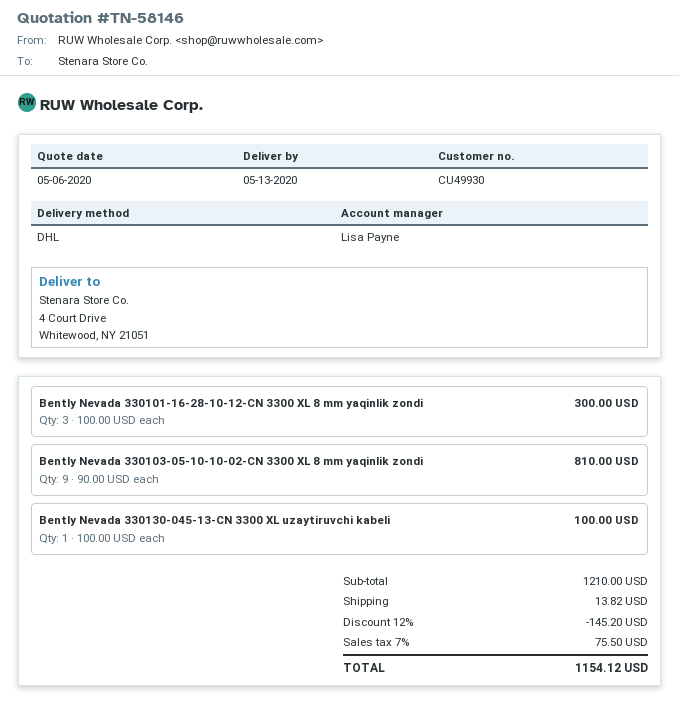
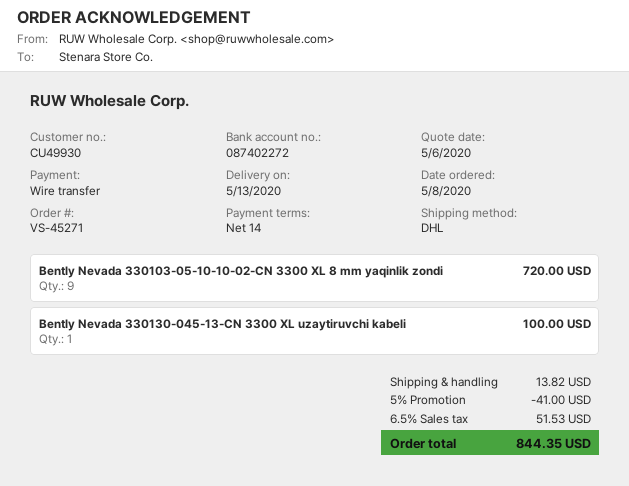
Bently Nevada 330101-16-28-10-12-CN 3300 XL 8 mm yaqinlik zondi: 3 for 300.00 -> none
Bently Nevada 330103-05-10-10-02-CN 3300 XL 8 mm yaqinlik zondi: 9 for 810.00 -> 9 for 720.00
discount: 12% = 145.20 -> 5% = 41.00
tax: 7% = 75.50 -> 6.5% = 51.53
total: 1154.12 -> 844.35

